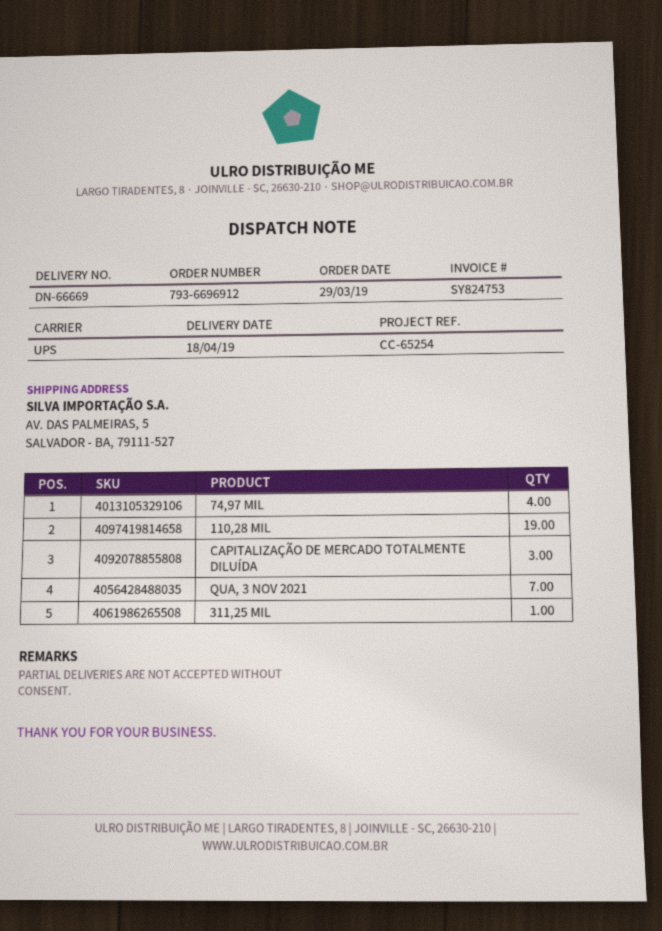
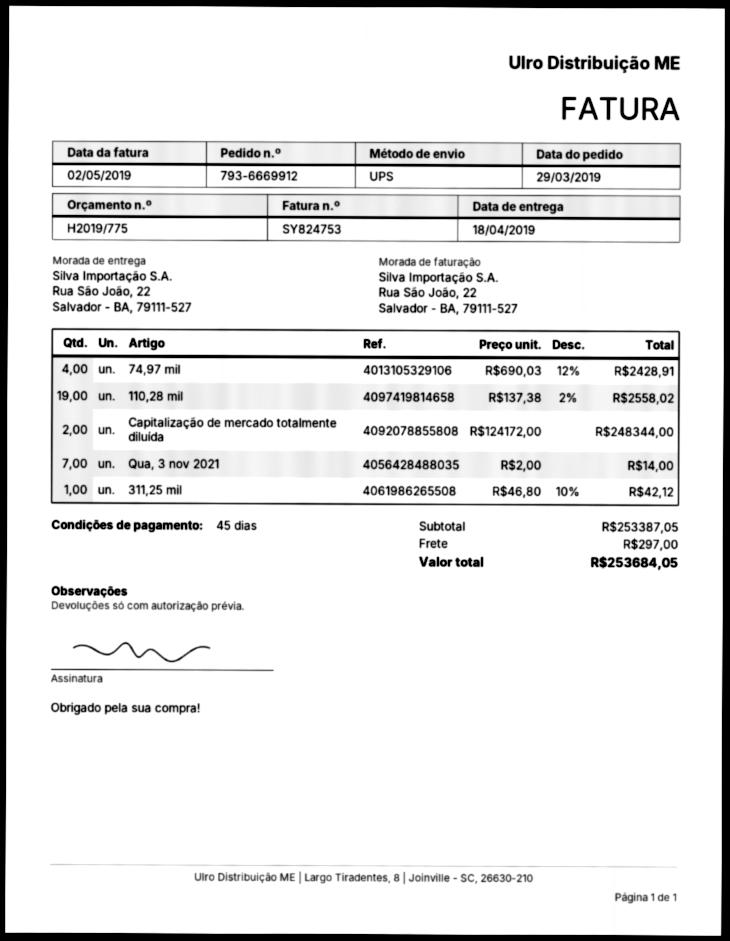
order number: 793-6696912 -> 793-6669912
ship to: AV. DAS PALMEIRAS, 5, SALVADOR - BA, 79111-527 -> Rua São João, 22, Salvador - BA, 79111-527
CAPITALIZAÇÃO DE MERCADO TOTALMENTE DILUÍDA: 3 -> 2

